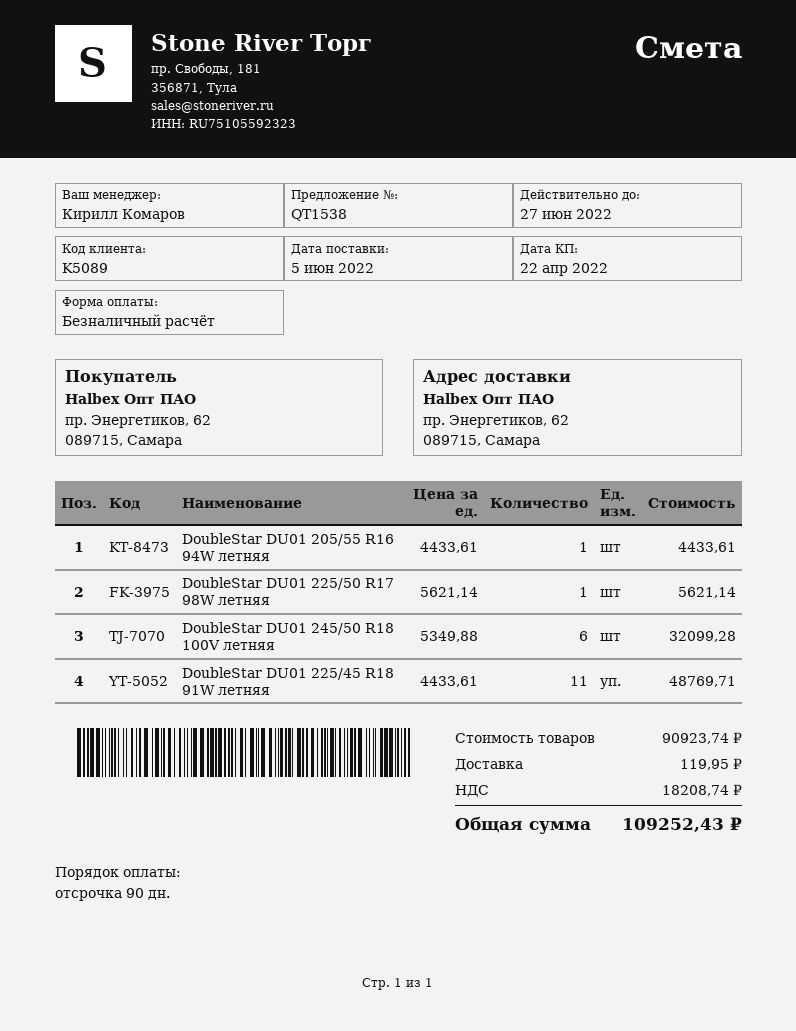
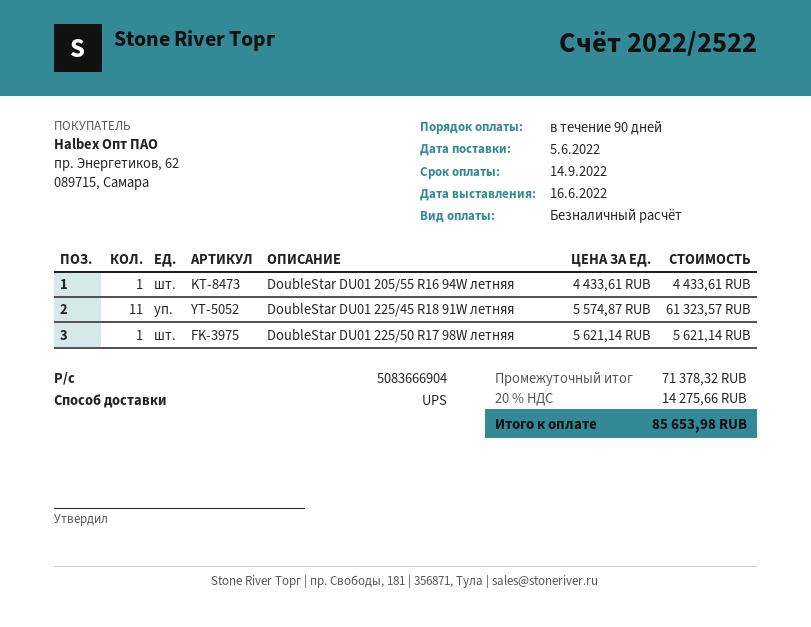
DoubleStar DU01 245/50 R18 100V летняя: 6 x 5349.88 = 32099.28 -> none
DoubleStar DU01 225/45 R18 91W летняя: 11 x 4433.61 = 48769.71 -> 11 x 5574.87 = 61323.57
subtotal: 90923.74 -> 71378.32
shipping: 119.95 -> none
tax: 18208.74 -> 14275.66
total: 109252.43 -> 85653.98

